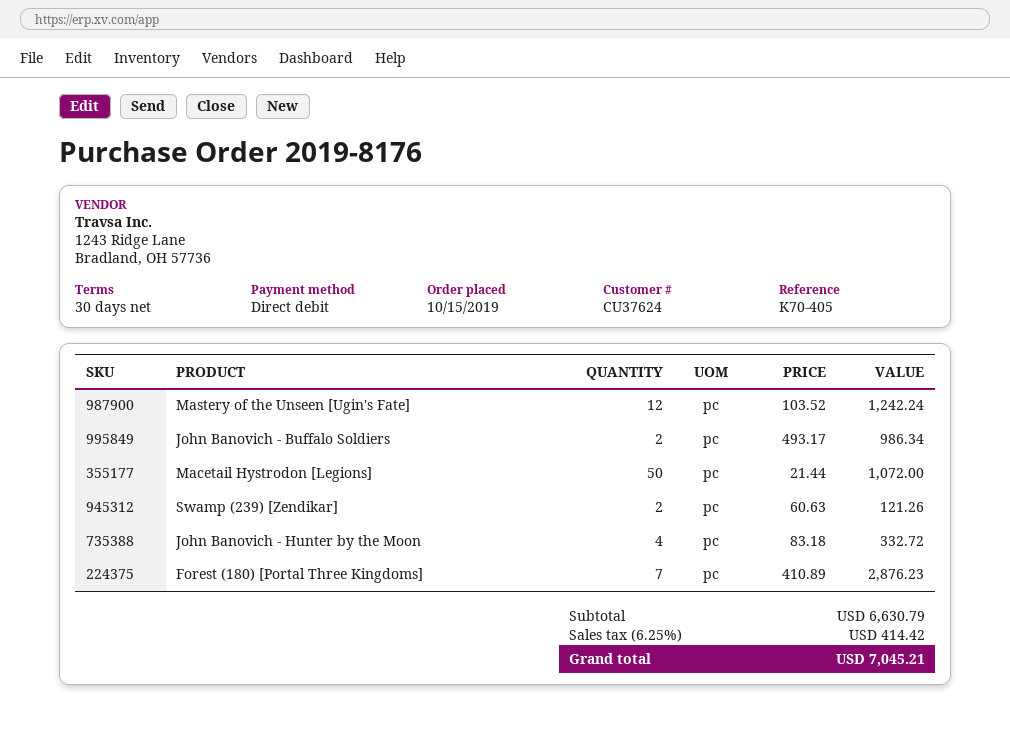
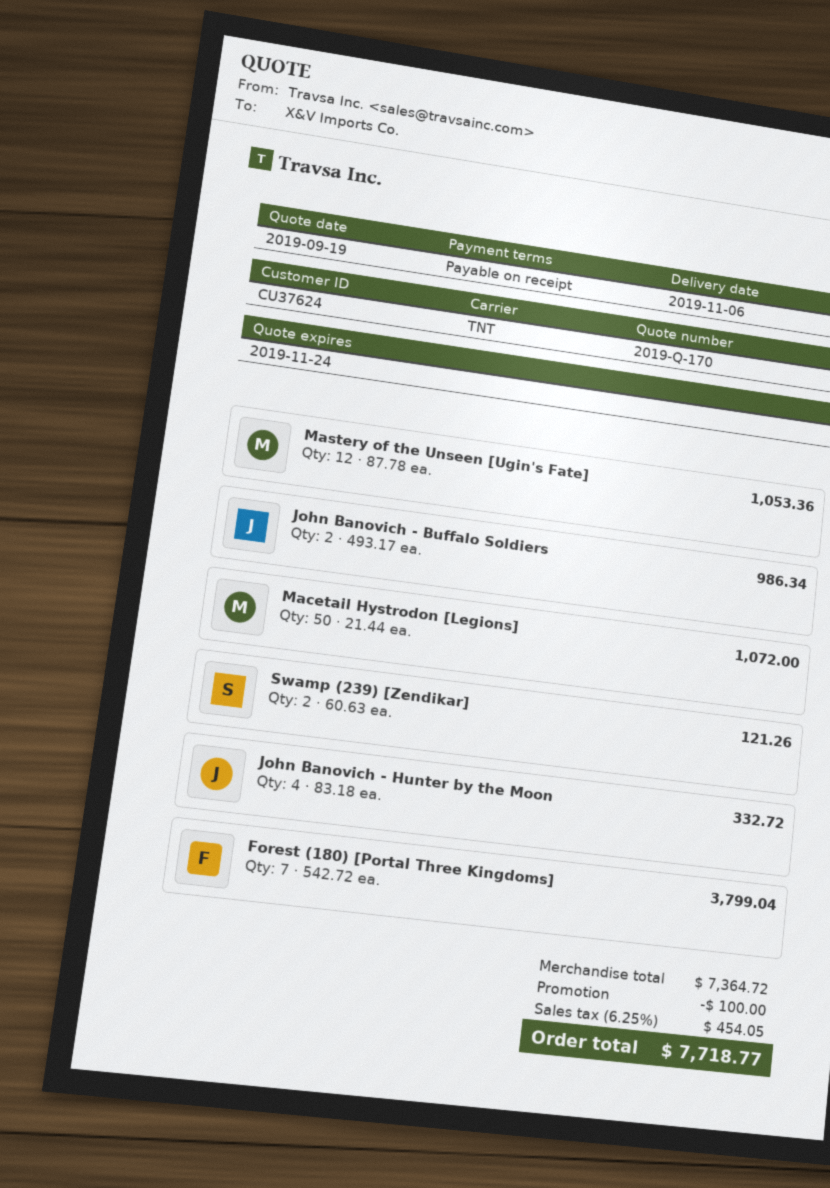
payment terms: 30 days -> on receipt
Mastery of the Unseen [Ugin's Fate]: 12 x 103.52 = 1242.24 -> 12 x 87.78 = 1053.36
Forest (180) [Portal Three Kingdoms]: 7 x 410.89 = 2876.23 -> 7 x 542.72 = 3799.04
subtotal: 6630.79 -> 7364.72
discount: none -> 100.00
tax: 6.25% = 414.42 -> 6.25% = 454.05
total: 7045.21 -> 7718.77

